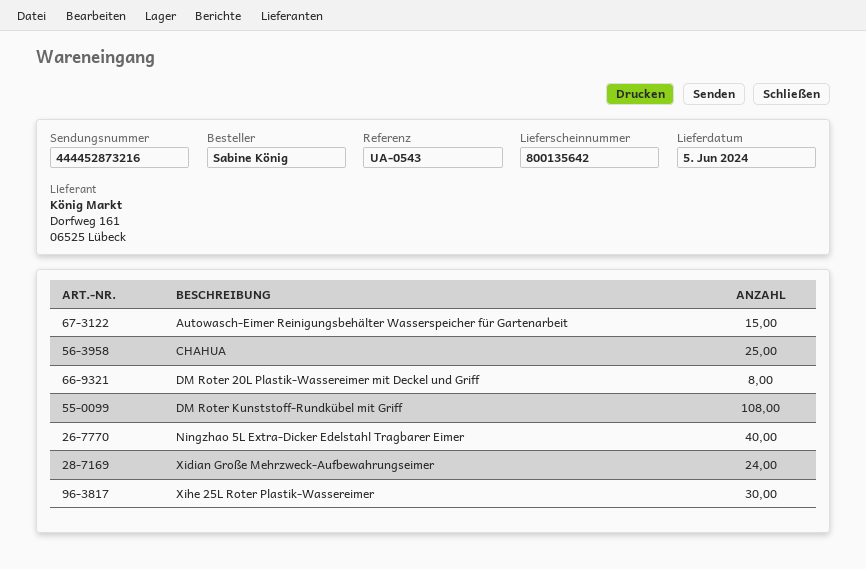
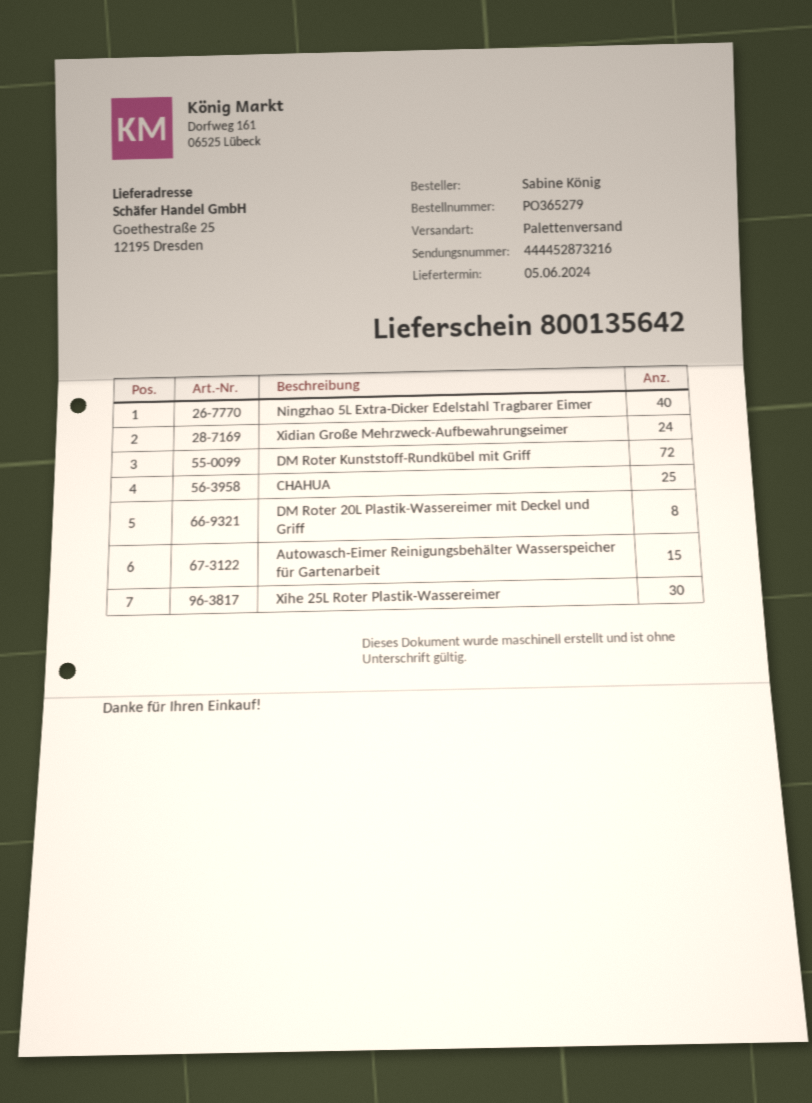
DM Roter Kunststoff-Rundkübel mit Griff: 108 -> 72

